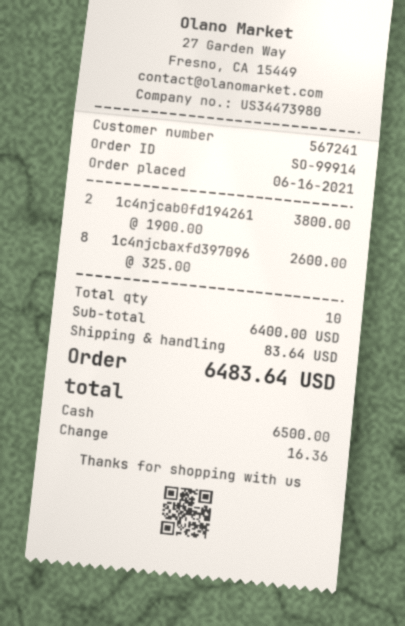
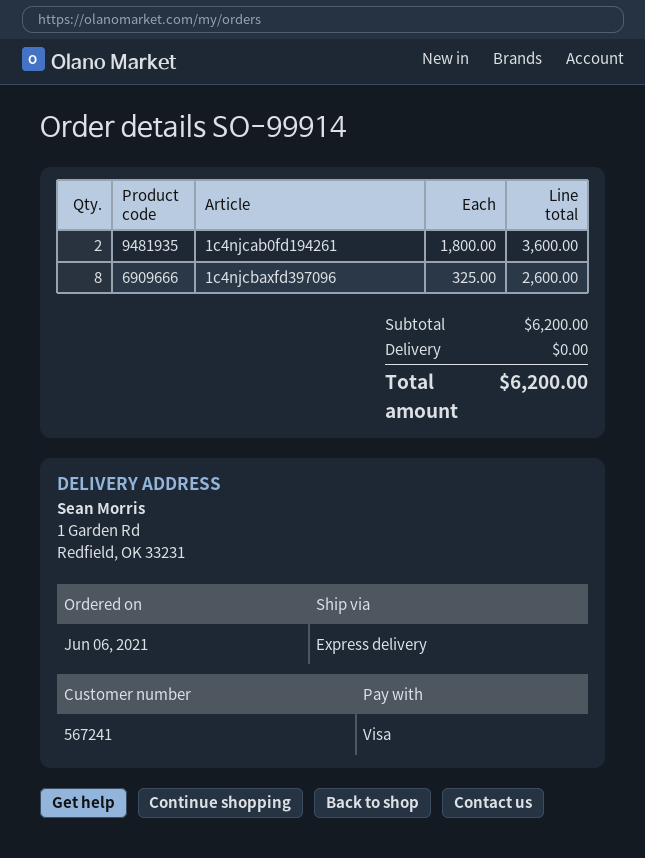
order date: 2021-06-16 -> 2021-06-06
payment method: cash -> Visa
1c4njcab0fd194261: 2 x 1900.00 = 3800.00 -> 2 x 1800.00 = 3600.00
subtotal: 6400.00 -> 6200.00
shipping: 83.64 -> 0.00
total: 6483.64 -> 6200.00

